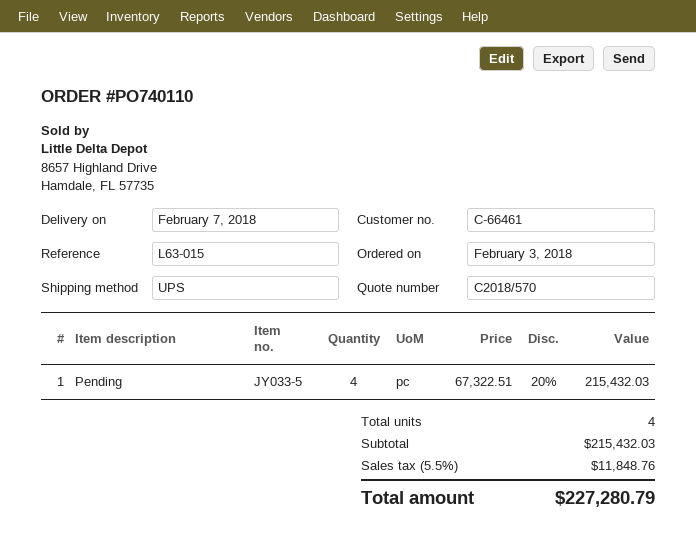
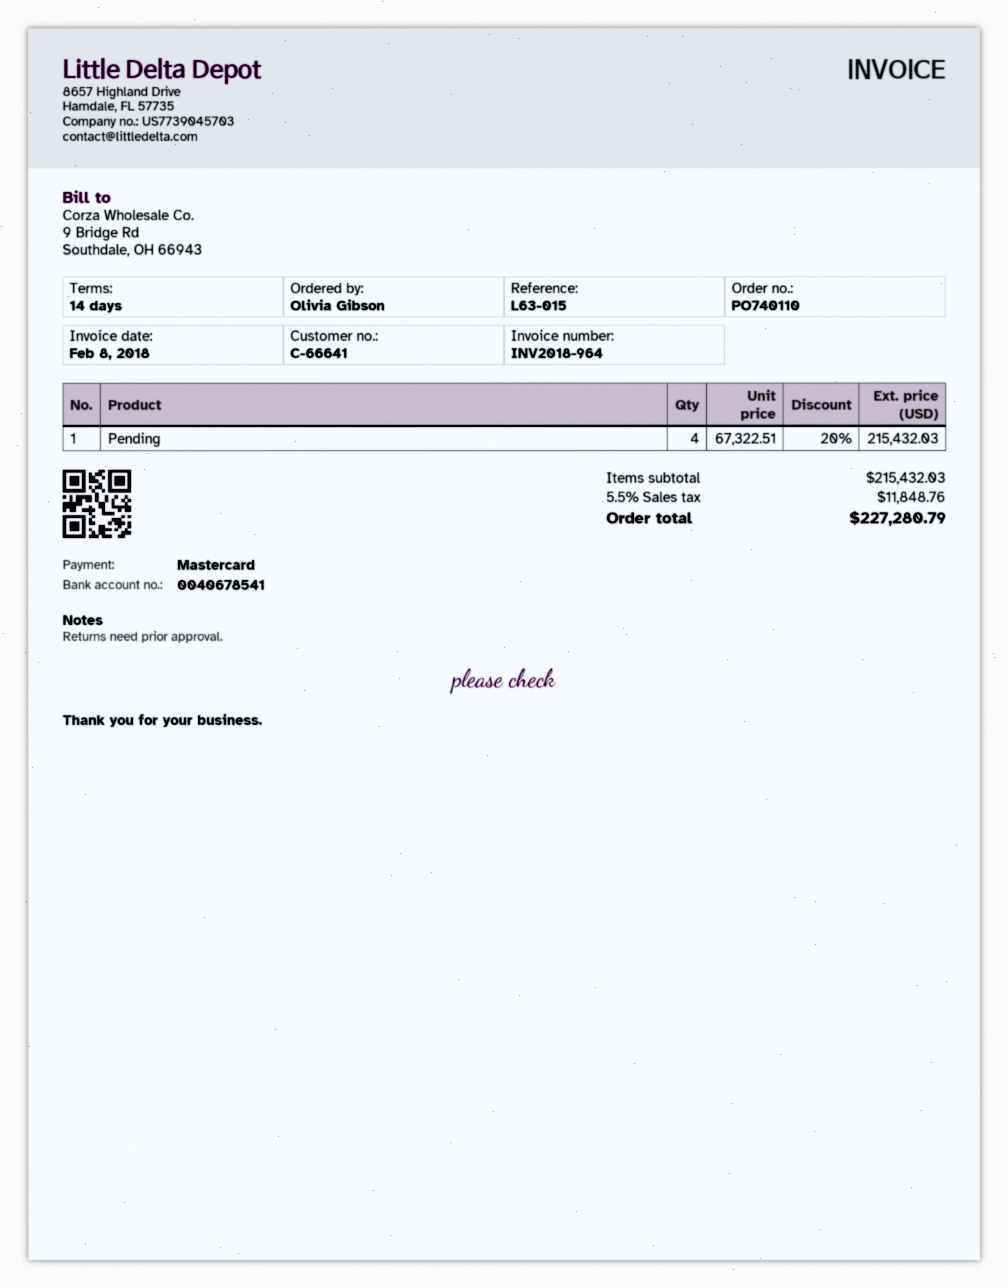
customer number: C-66461 -> C-66641

